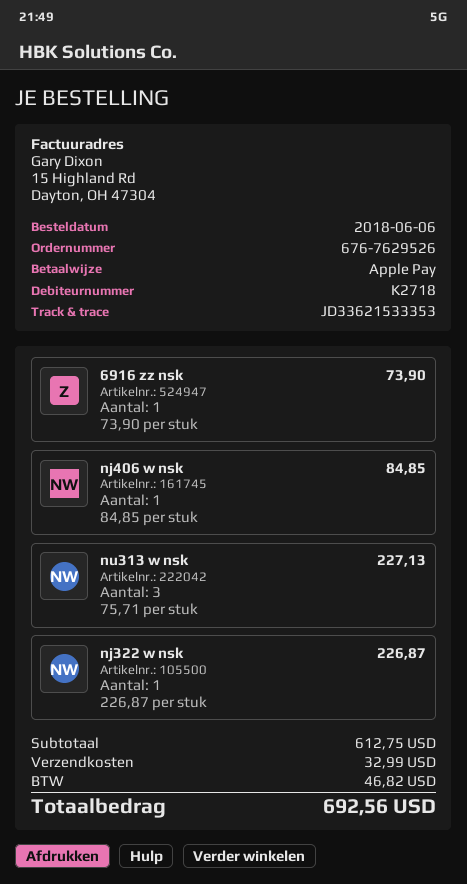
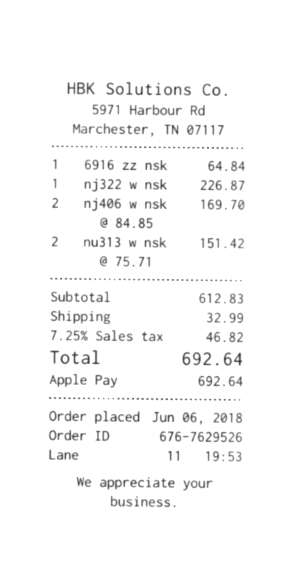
6916 zz nsk: 1 x 73.90 = 73.90 -> 1 x 64.84 = 64.84
nj406 w nsk: 1 x 84.85 = 84.85 -> 2 x 84.85 = 169.70
nu313 w nsk: 3 x 75.71 = 227.13 -> 2 x 75.71 = 151.42
subtotal: 612.75 -> 612.83
total: 692.56 -> 692.64

